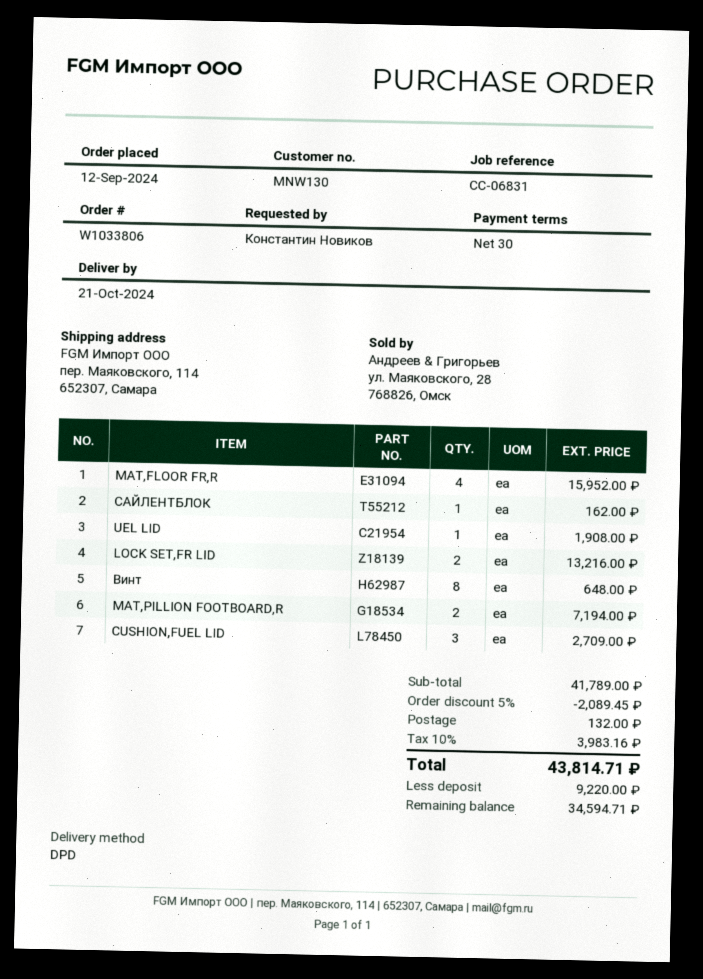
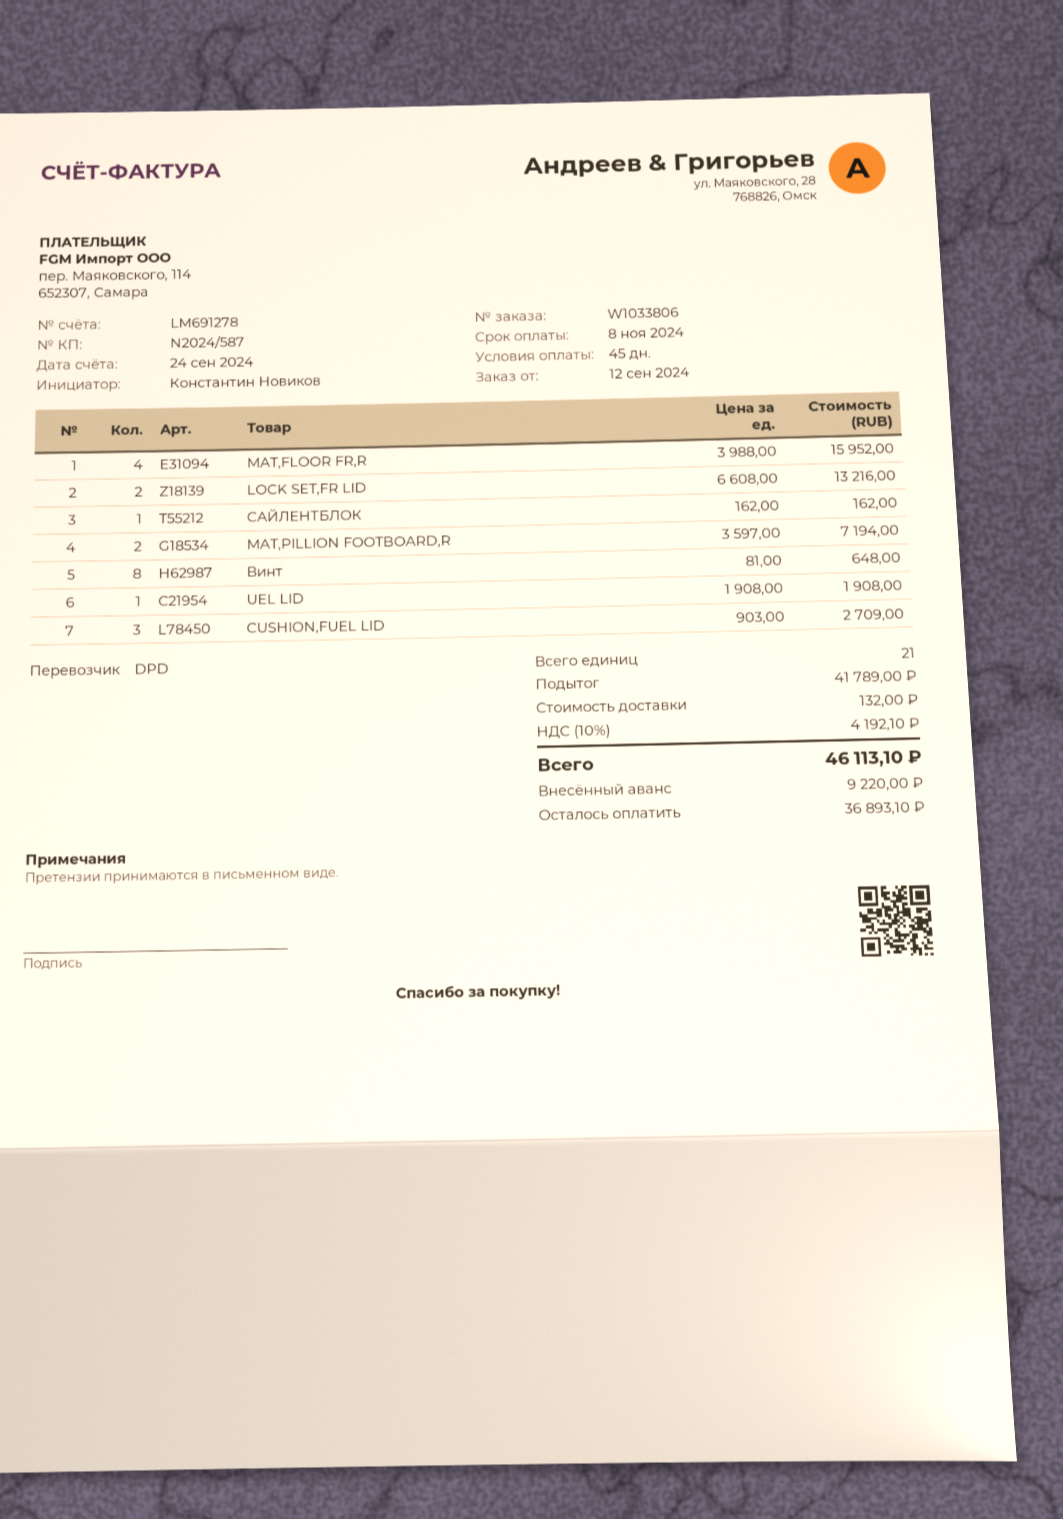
payment terms: 30 days -> 45 days
discount: 5% = 2089.45 -> none
tax: 10% = 3983.16 -> 10% = 4192.10
total: 43814.71 -> 46113.10
balance: 34594.71 -> 36893.10

